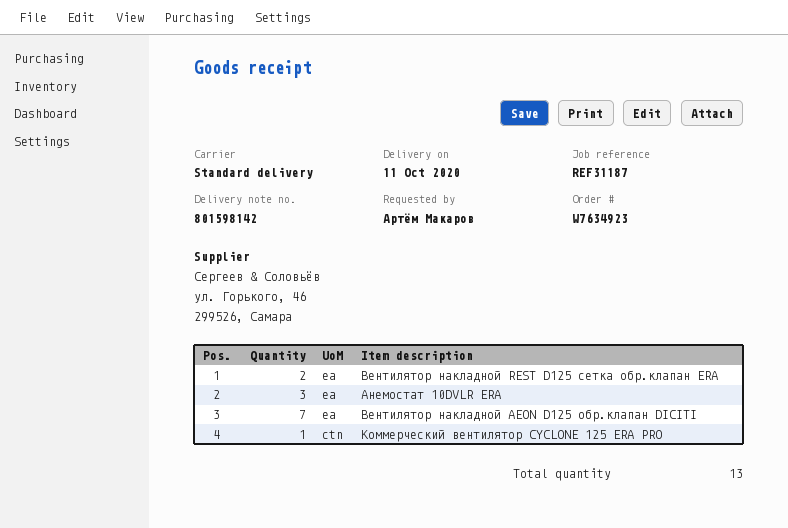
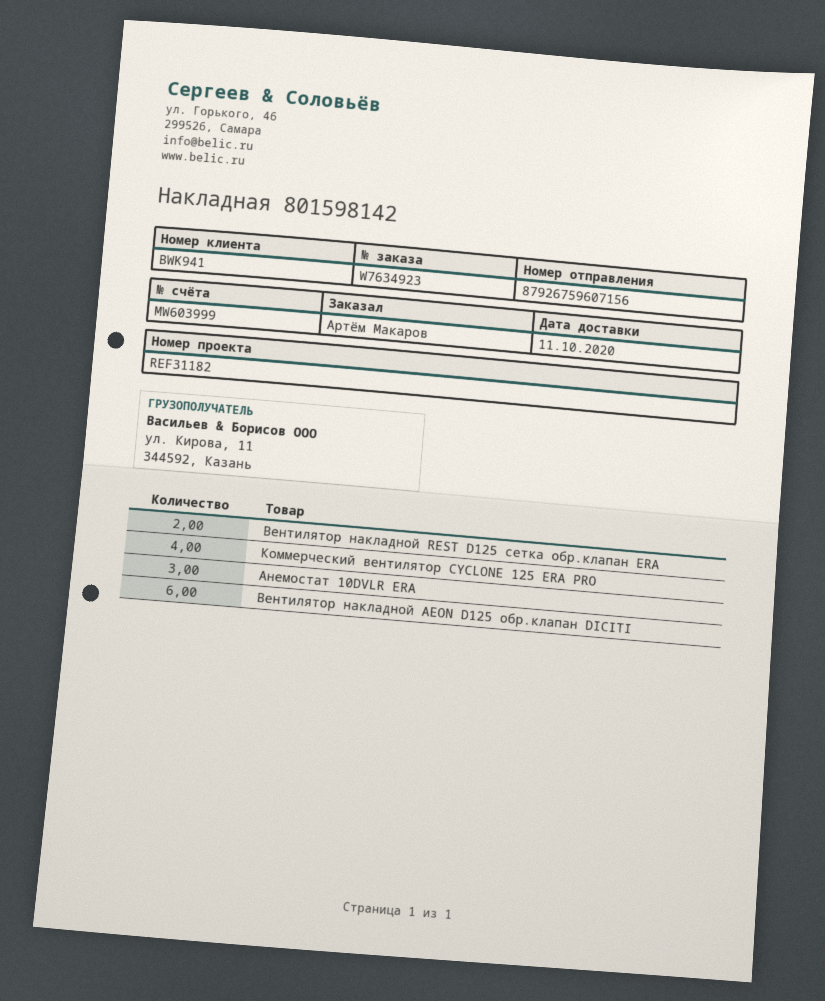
reference: REF31187 -> REF31182
Вентилятор накладной AEON D125 обр.клапан DICITI: 7 -> 6
Коммерческий вентилятор CYCLONE 125 ERA PRO: 1 -> 4

